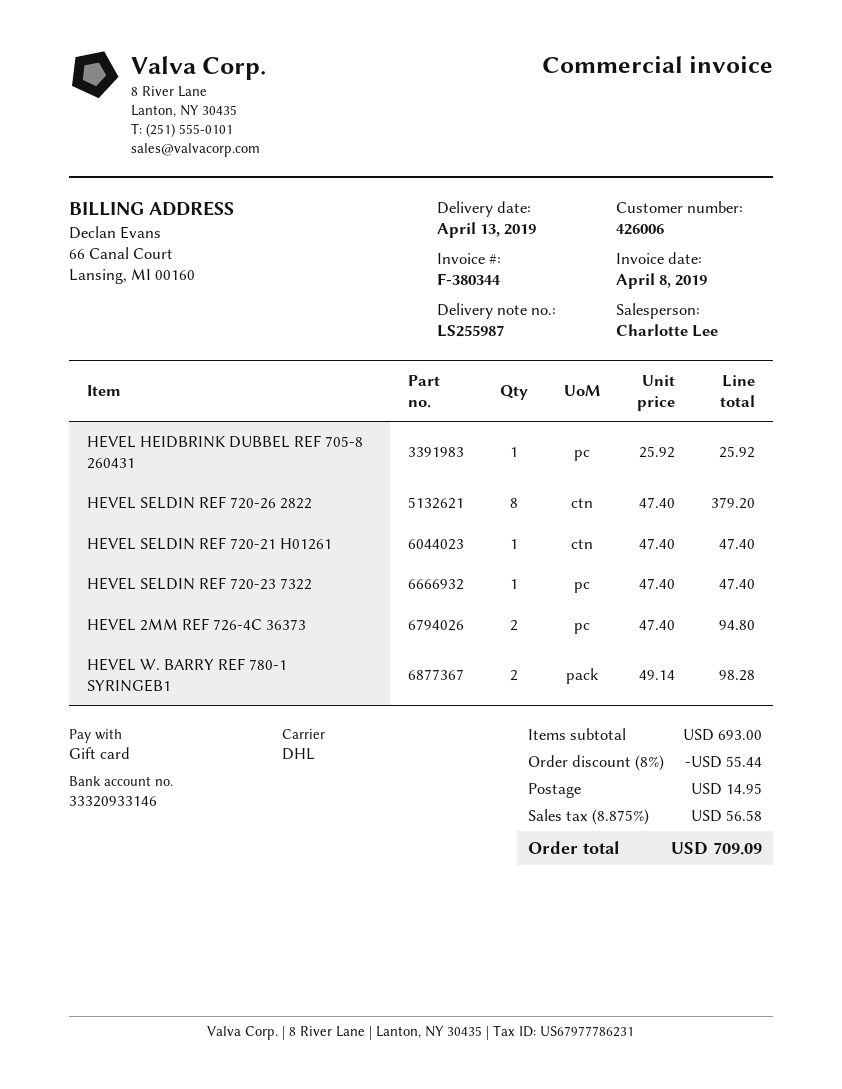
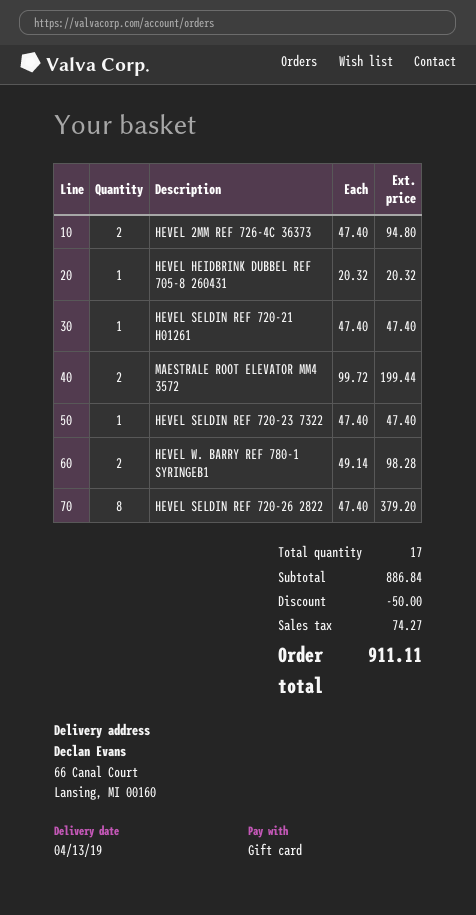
HEVEL HEIDBRINK DUBBEL REF 705-8 260431: 1 x 25.92 = 25.92 -> 1 x 20.32 = 20.32
MAESTRALE ROOT ELEVATOR MM4 3572: none -> 2 x 99.72 = 199.44
subtotal: 693.00 -> 886.84
discount: 55.44 -> 50.00
shipping: 14.95 -> none
tax: 56.58 -> 74.27
total: 709.09 -> 911.11

